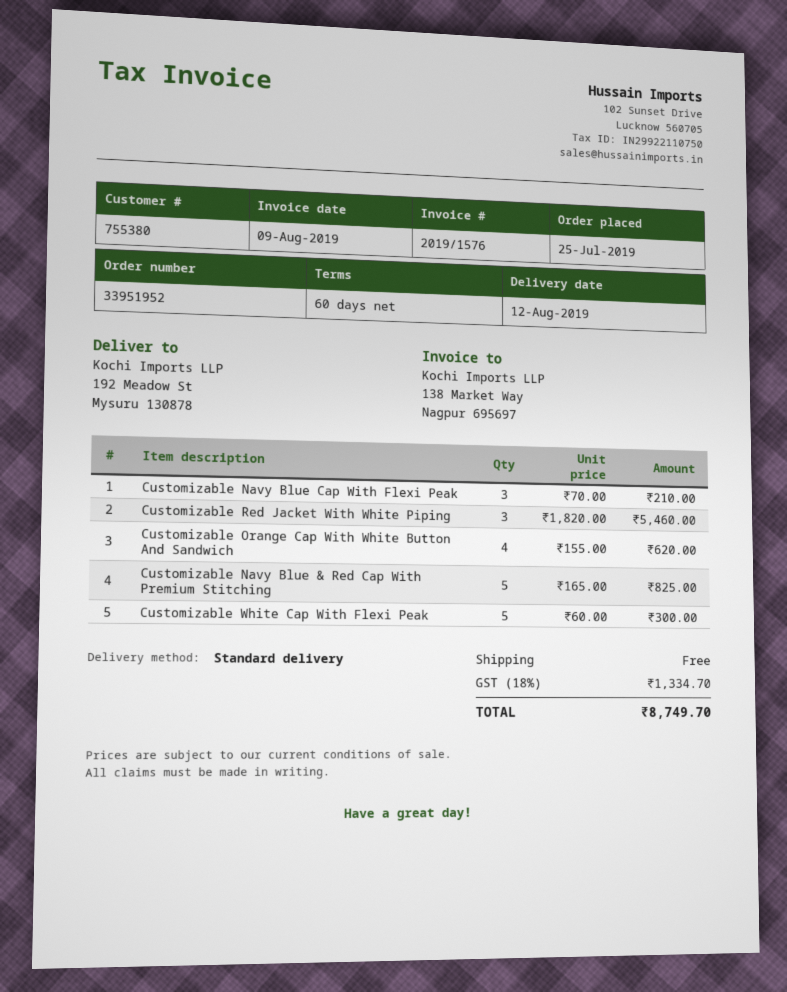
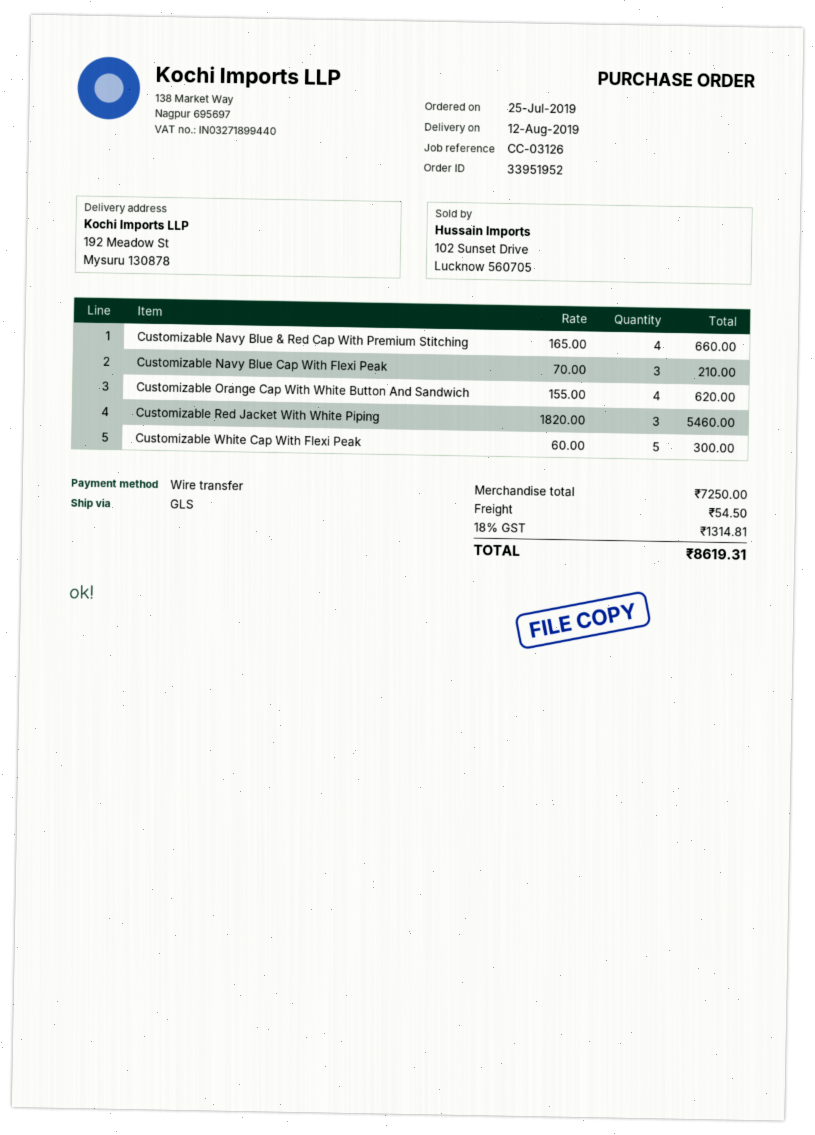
shipping method: standard -> GLS
Customizable Navy Blue & Red Cap With Premium Stitching: 5 x 165.00 = 825.00 -> 4 x 165.00 = 660.00
shipping: 0.00 -> 54.50
tax: 18% = 1334.70 -> 18% = 1314.81
total: 8749.70 -> 8619.31

